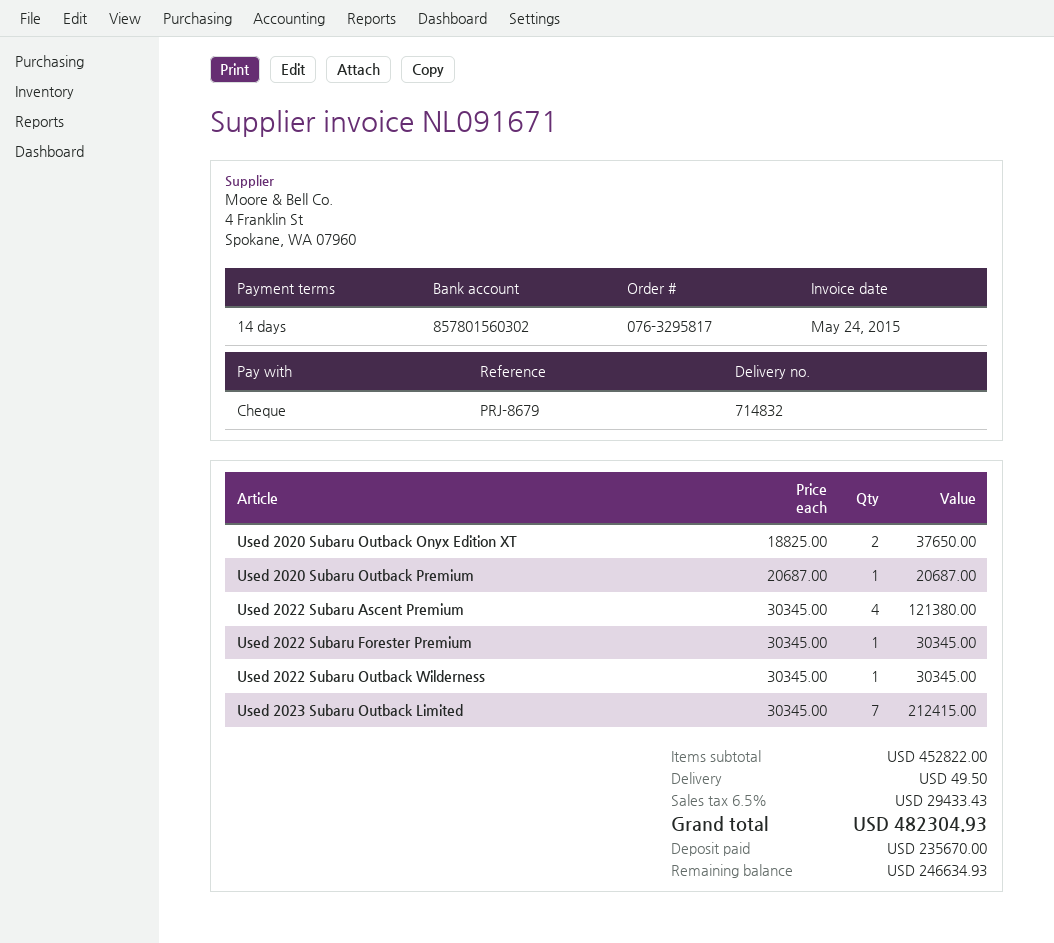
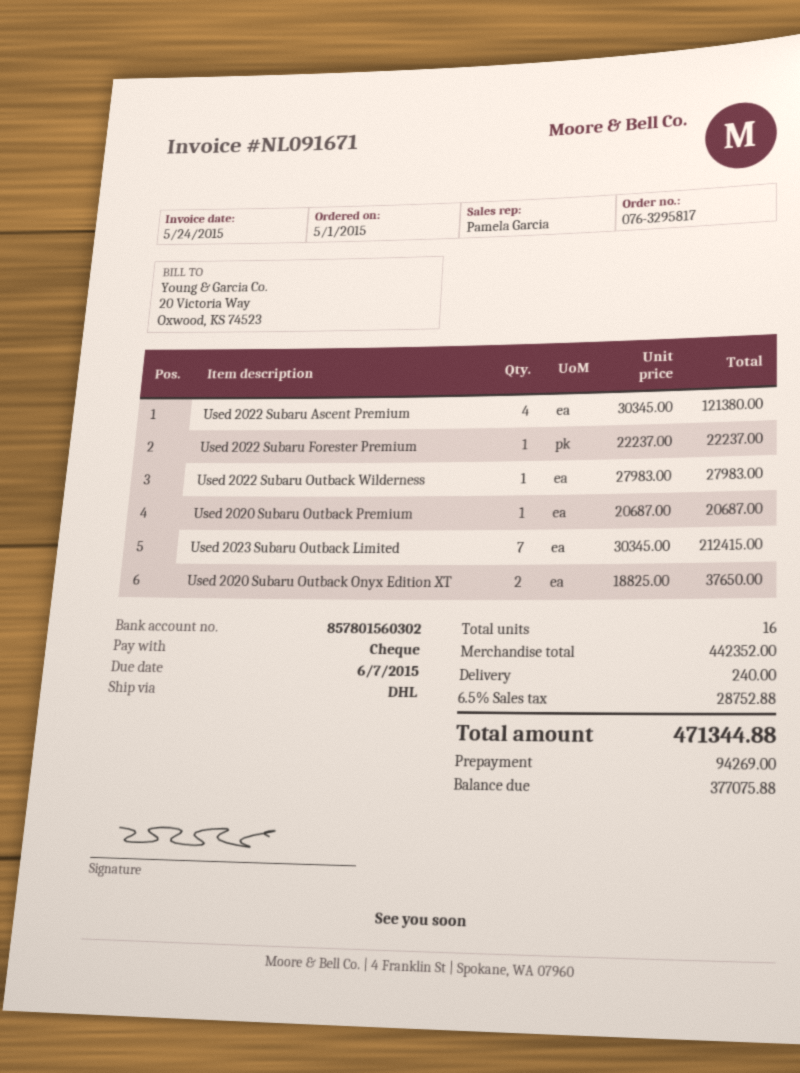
Used 2022 Subaru Forester Premium: 1 x 30345.00 = 30345.00 -> 1 x 22237.00 = 22237.00
Used 2022 Subaru Outback Wilderness: 1 x 30345.00 = 30345.00 -> 1 x 27983.00 = 27983.00
subtotal: 452822.00 -> 442352.00
shipping: 49.50 -> 240.00
tax: 6.5% = 29433.43 -> 6.5% = 28752.88
total: 482304.93 -> 471344.88
deposit: 235670.00 -> 94269.00
balance: 246634.93 -> 377075.88

